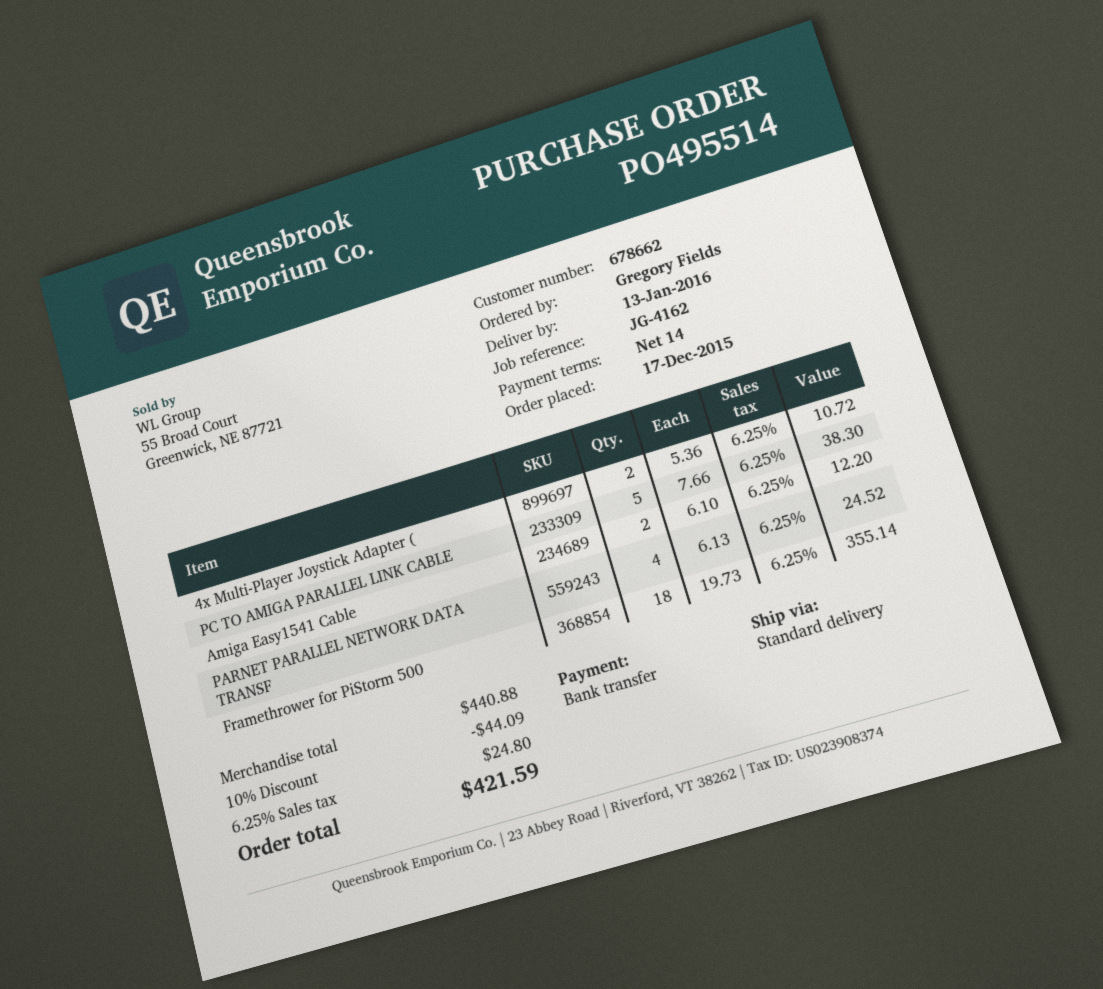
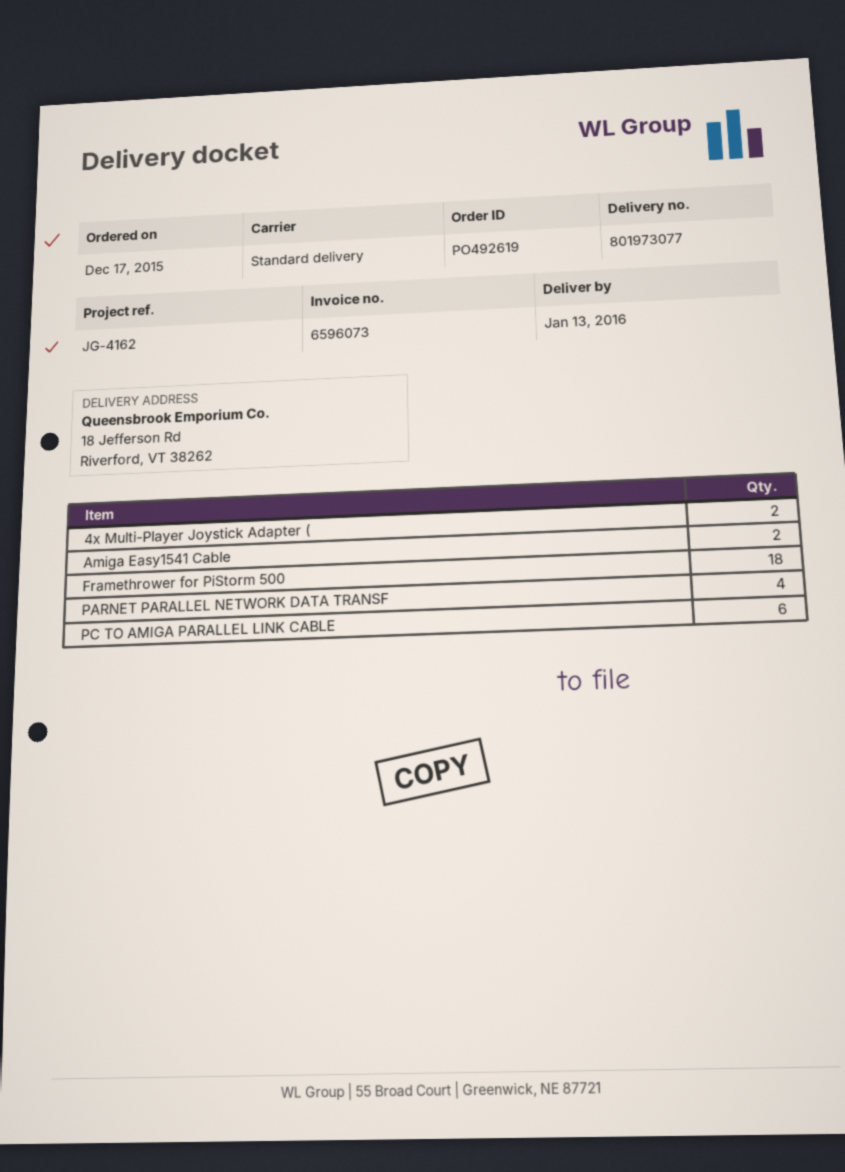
order number: PO495514 -> PO492619
PC TO AMIGA PARALLEL LINK CABLE: 5 -> 6

